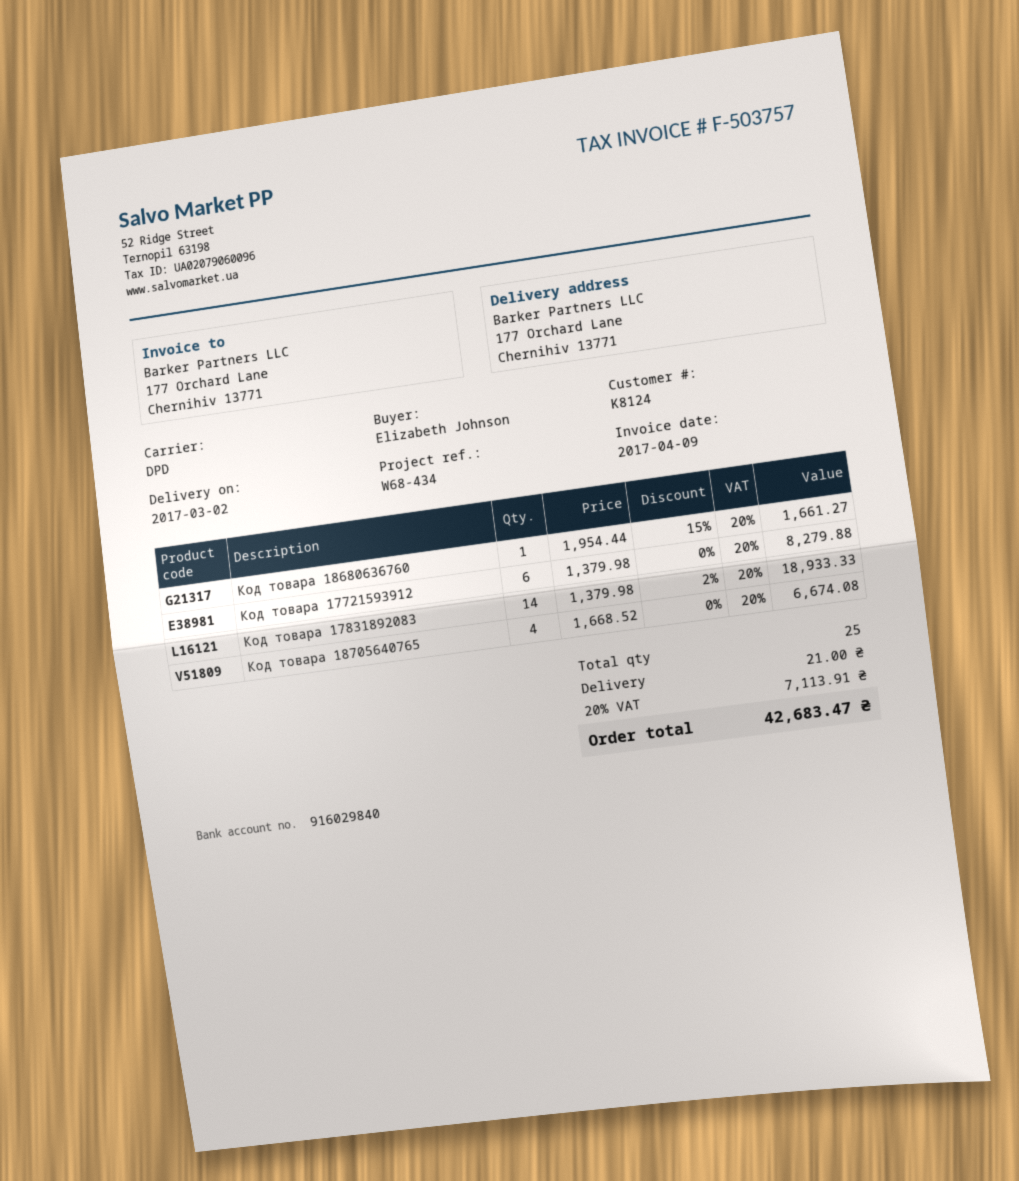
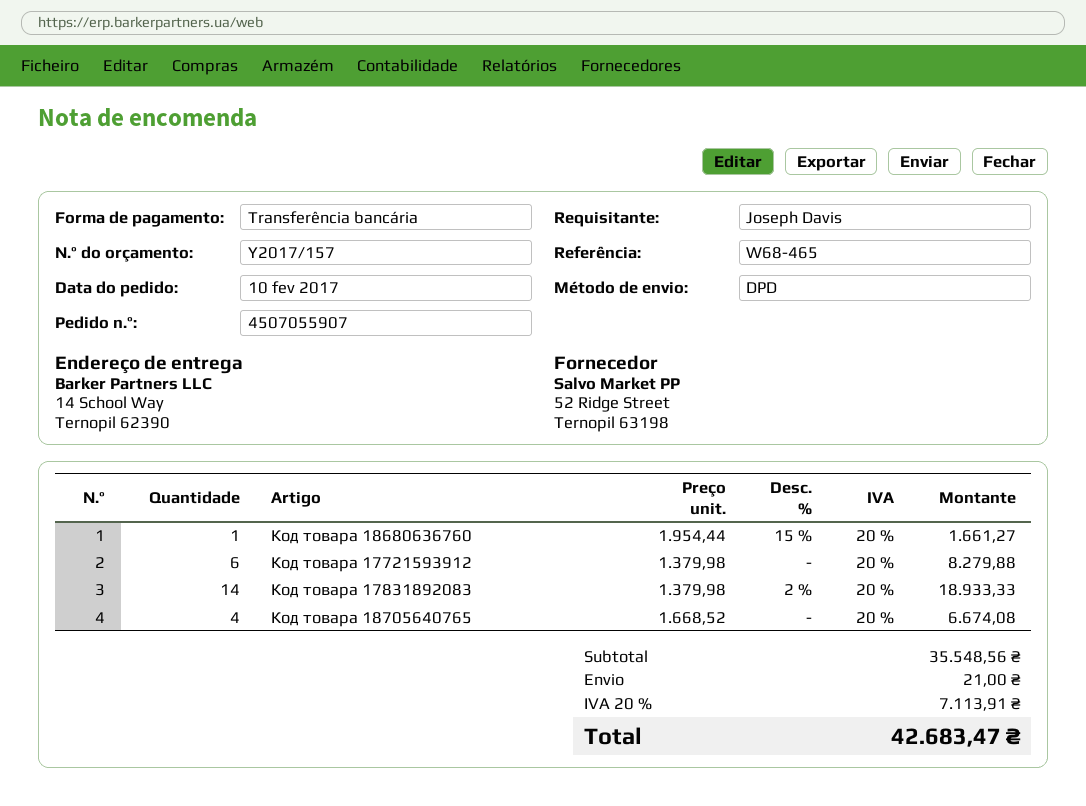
reference: W68-434 -> W68-465
ordered by: Elizabeth Johnson -> Joseph Davis
ship to: 177 Orchard Lane, Chernihiv 13771 -> 14 School Way, Ternopil 62390

